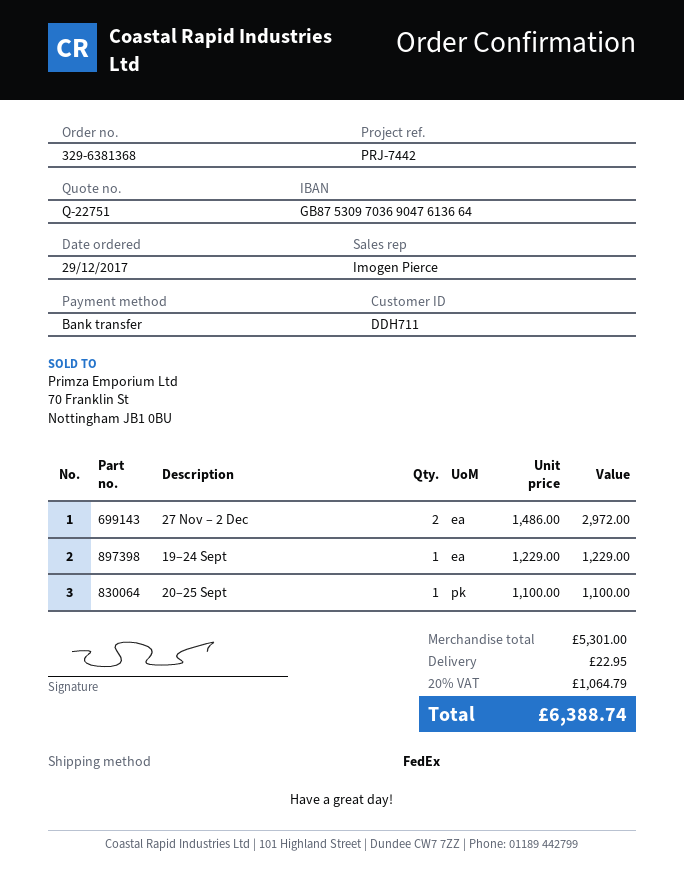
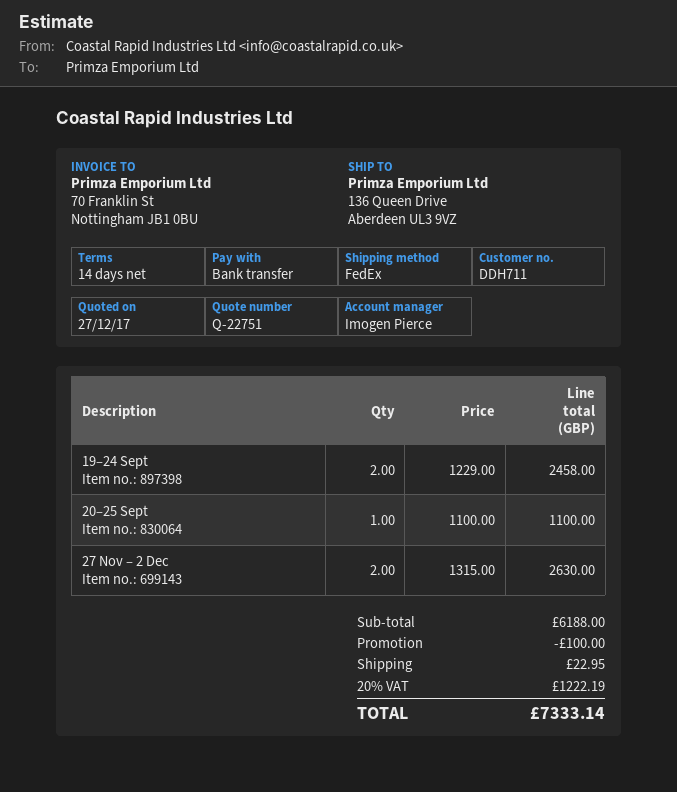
27 Nov – 2 Dec: 2 x 1486.00 = 2972.00 -> 2 x 1315.00 = 2630.00
19–24 Sept: 1 x 1229.00 = 1229.00 -> 2 x 1229.00 = 2458.00
subtotal: 5301.00 -> 6188.00
discount: none -> 100.00
tax: 20% = 1064.79 -> 20% = 1222.19
total: 6388.74 -> 7333.14

